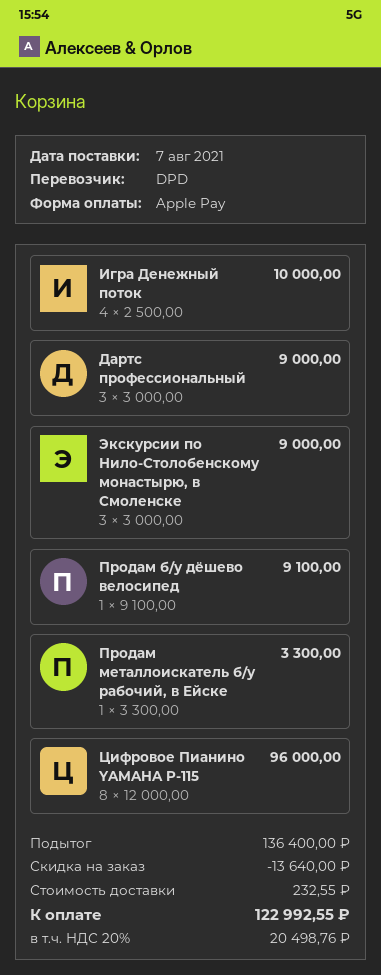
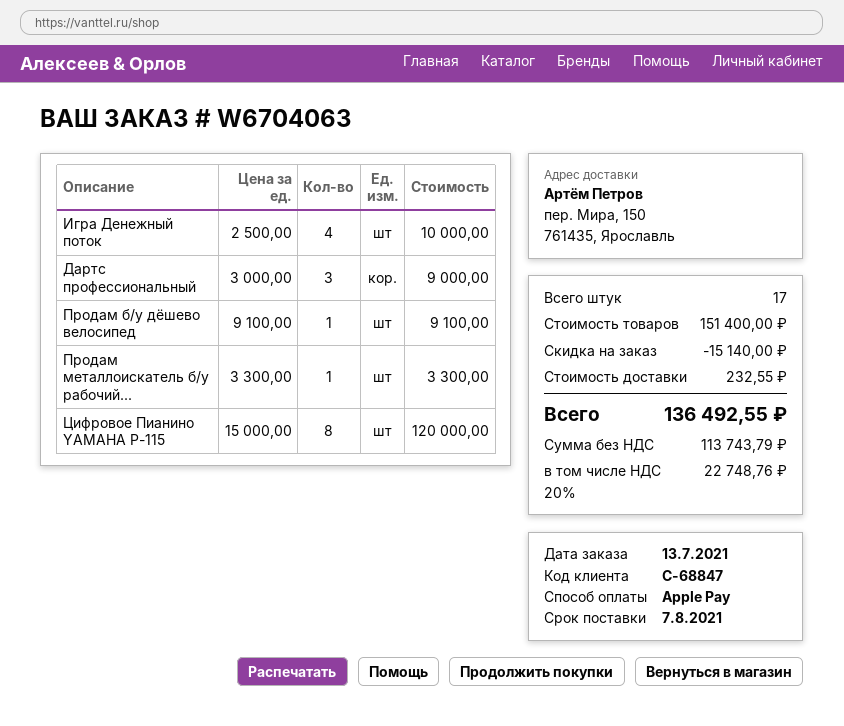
Экскурсии по Нило-Столобенскому монастырю, в Смоленске: 3 x 3000.00 = 9000.00 -> none
Цифровое Пианино YAMAHA P-115: 8 x 12000.00 = 96000.00 -> 8 x 15000.00 = 120000.00
subtotal: 136400.00 -> 151400.00
discount: 13640.00 -> 15140.00
tax: 20% = 20498.76 -> 20% = 22748.76
total: 122992.55 -> 136492.55

